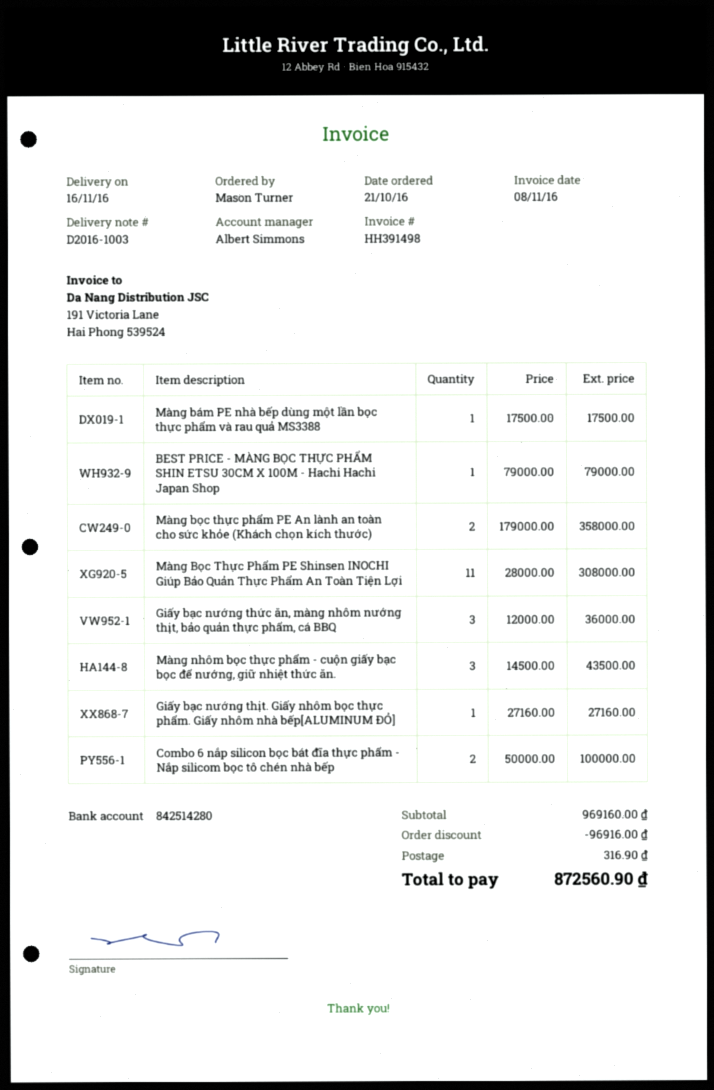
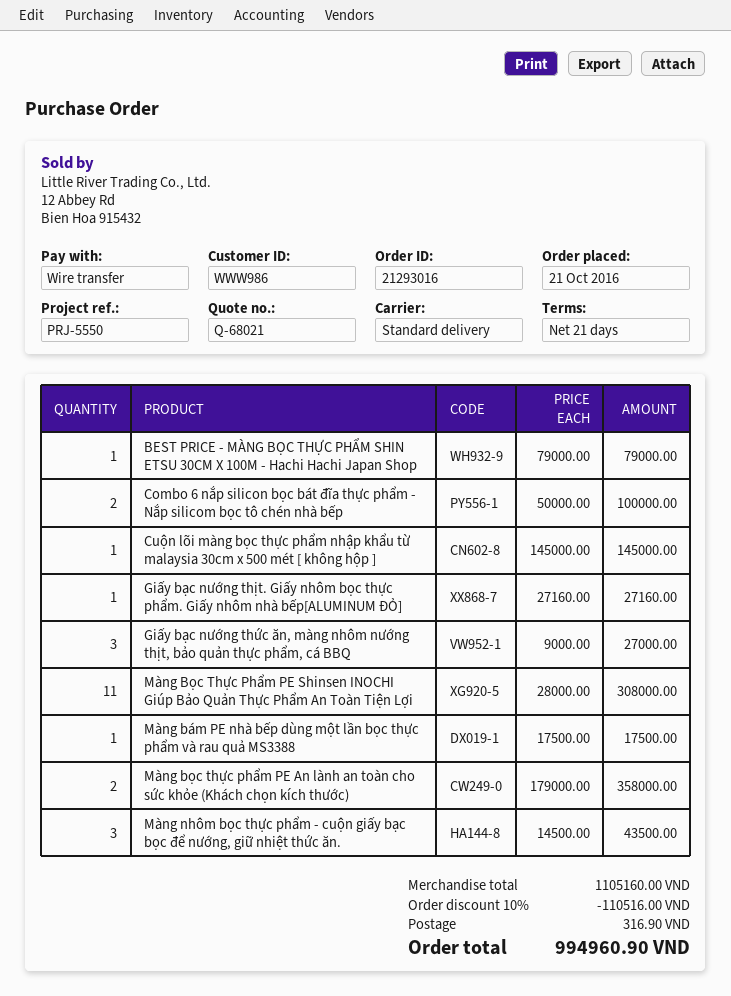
Giấy bạc nướng thức ăn, màng nhôm nướng thịt, bảo quản thực phẩm, cá BBQ: 3 x 12000.00 = 36000.00 -> 3 x 9000.00 = 27000.00
Cuộn lõi màng bọc thực phẩm nhập khẩu từ malaysia 30cm x 500 mét [ không hộp ]: none -> 1 x 145000.00 = 145000.00
subtotal: 969160.00 -> 1105160.00
discount: 96916.00 -> 110516.00
total: 872560.90 -> 994960.90

